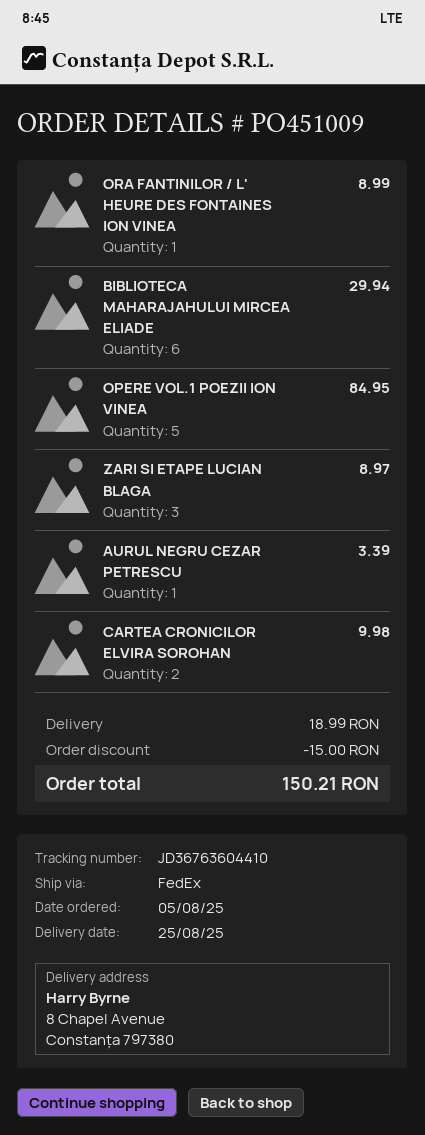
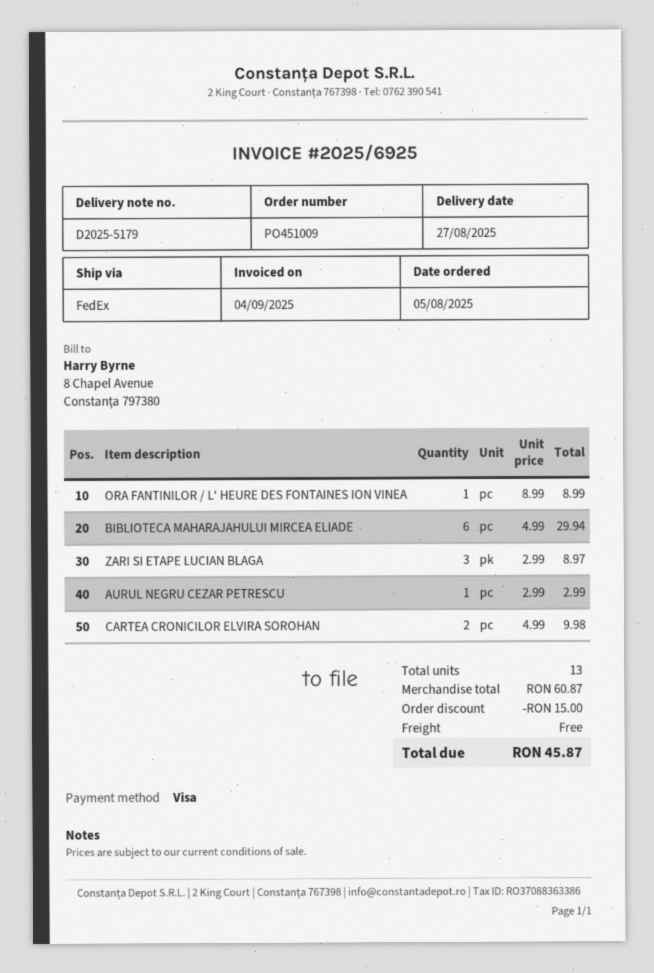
delivery date: 2025-08-25 -> 2025-08-27
OPERE VOL.1 POEZII ION VINEA: 5 for 84.95 -> none
AURUL NEGRU CEZAR PETRESCU: 1 for 3.39 -> 1 for 2.99
shipping: 18.99 -> 0.00
total: 150.21 -> 45.87

